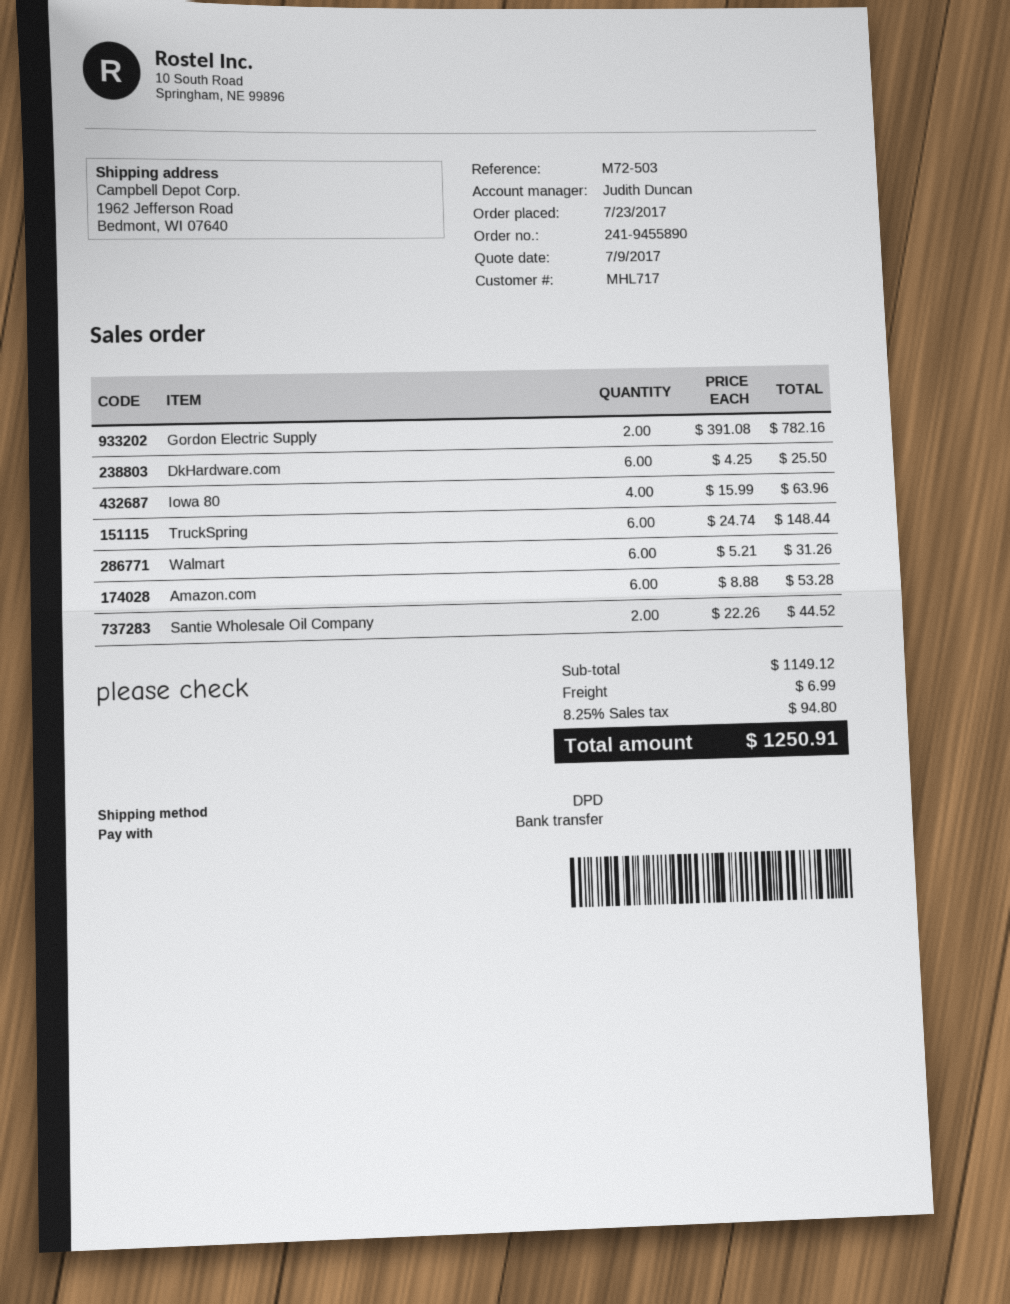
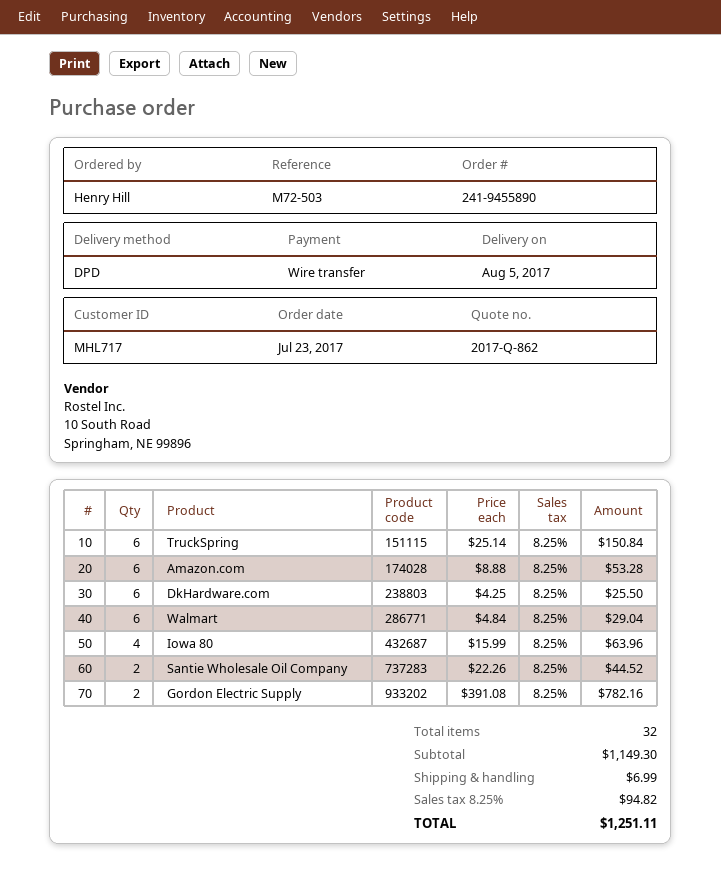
TruckSpring: 6 x 24.74 = 148.44 -> 6 x 25.14 = 150.84
Walmart: 6 x 5.21 = 31.26 -> 6 x 4.84 = 29.04
subtotal: 1149.12 -> 1149.30
tax: 8.25% = 94.80 -> 8.25% = 94.82
total: 1250.91 -> 1251.11

